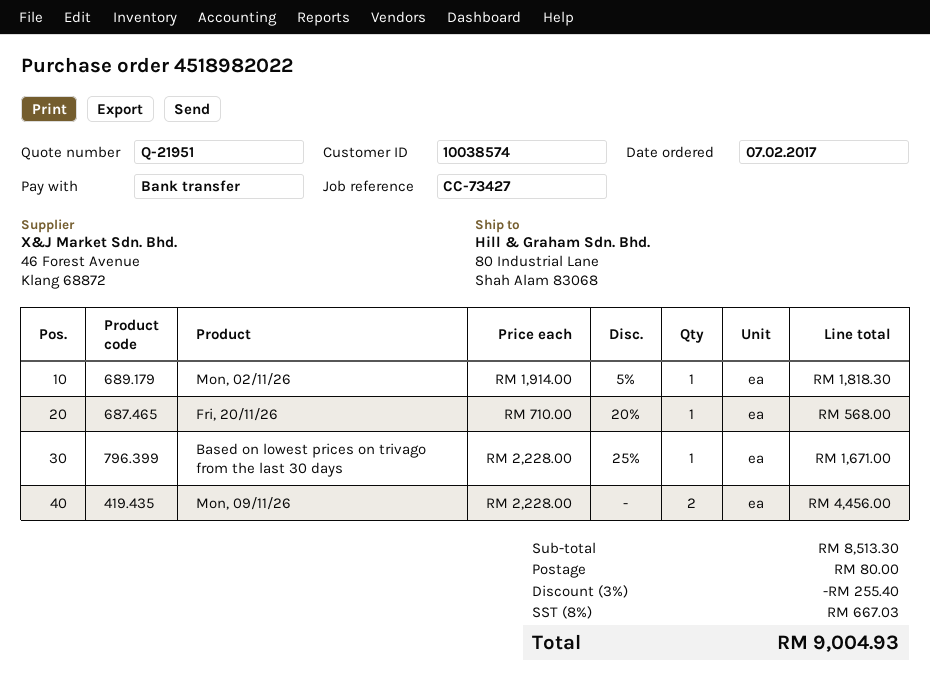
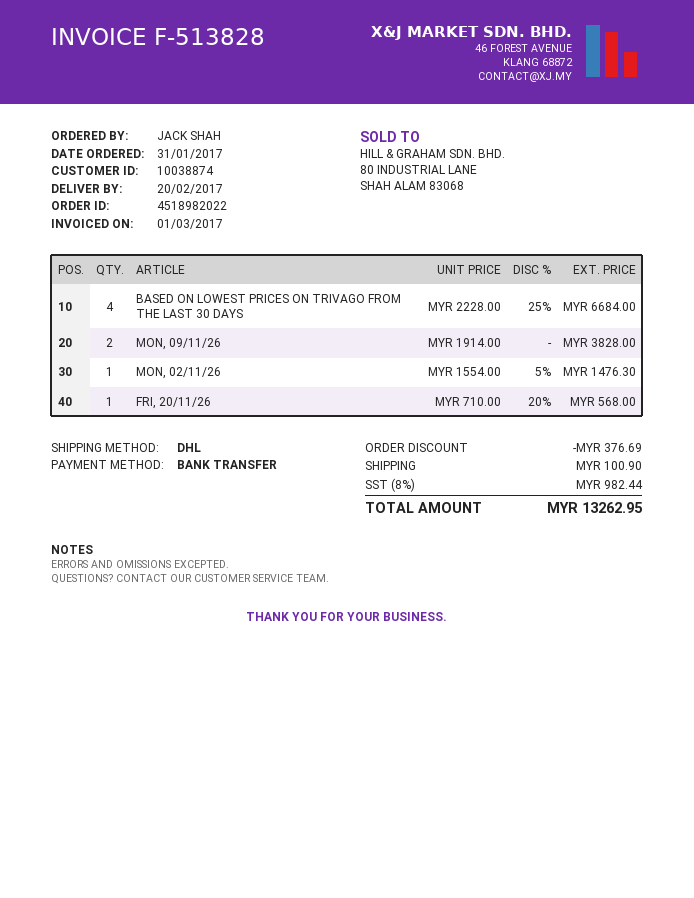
order date: 2017-02-07 -> 2017-01-31
customer number: 10038574 -> 10038874
Mon, 02/11/26: 1 x 1914.00 - 5% = 1818.30 -> 1 x 1554.00 - 5% = 1476.30
Based on lowest prices on trivago from the last 30 days: 1 x 2228.00 - 25% = 1671.00 -> 4 x 2228.00 - 25% = 6684.00
Mon, 09/11/26: 2 x 2228.00 = 4456.00 -> 2 x 1914.00 = 3828.00
discount: 255.40 -> 376.69
shipping: 80.00 -> 100.90
tax: 8% = 667.03 -> 8% = 982.44
total: 9004.93 -> 13262.95

